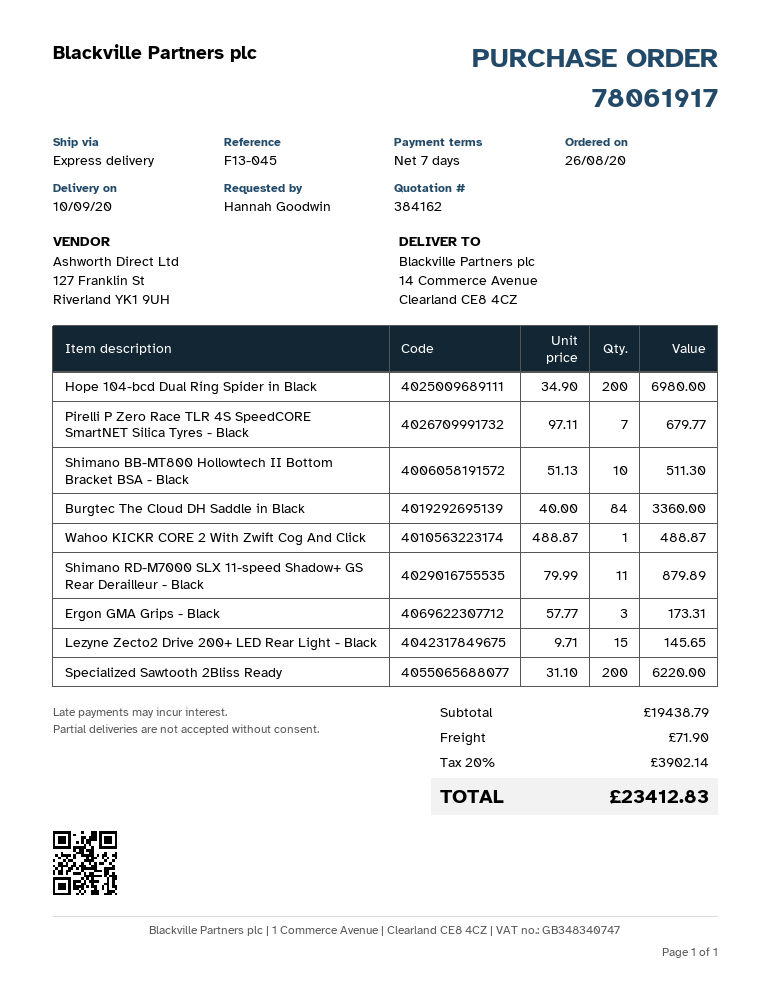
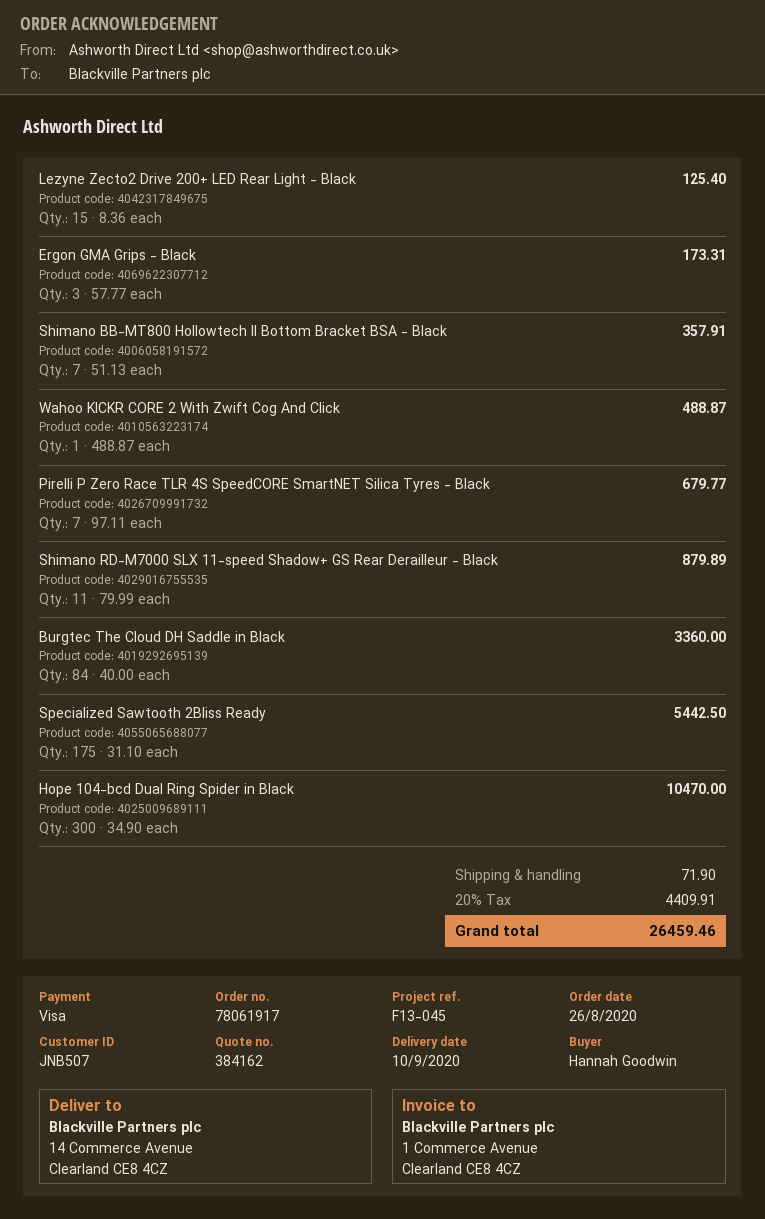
Hope 104-bcd Dual Ring Spider in Black: 200 x 34.90 = 6980.00 -> 300 x 34.90 = 10470.00
Shimano BB-MT800 Hollowtech II Bottom Bracket BSA - Black: 10 x 51.13 = 511.30 -> 7 x 51.13 = 357.91
Lezyne Zecto2 Drive 200+ LED Rear Light - Black: 15 x 9.71 = 145.65 -> 15 x 8.36 = 125.40
Specialized Sawtooth 2Bliss Ready: 200 x 31.10 = 6220.00 -> 175 x 31.10 = 5442.50
tax: 20% = 3902.14 -> 20% = 4409.91
total: 23412.83 -> 26459.46

